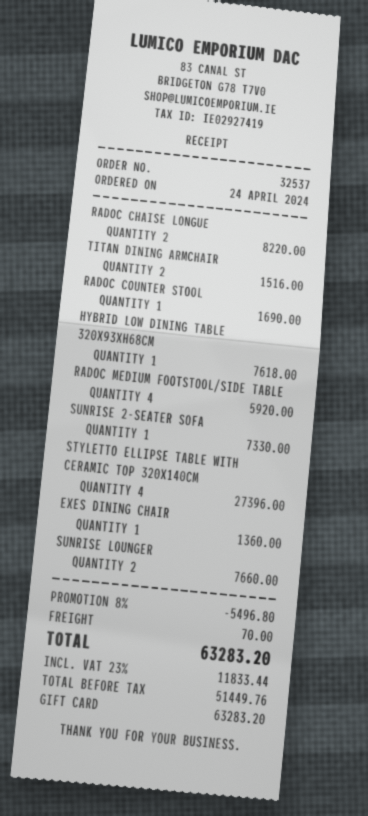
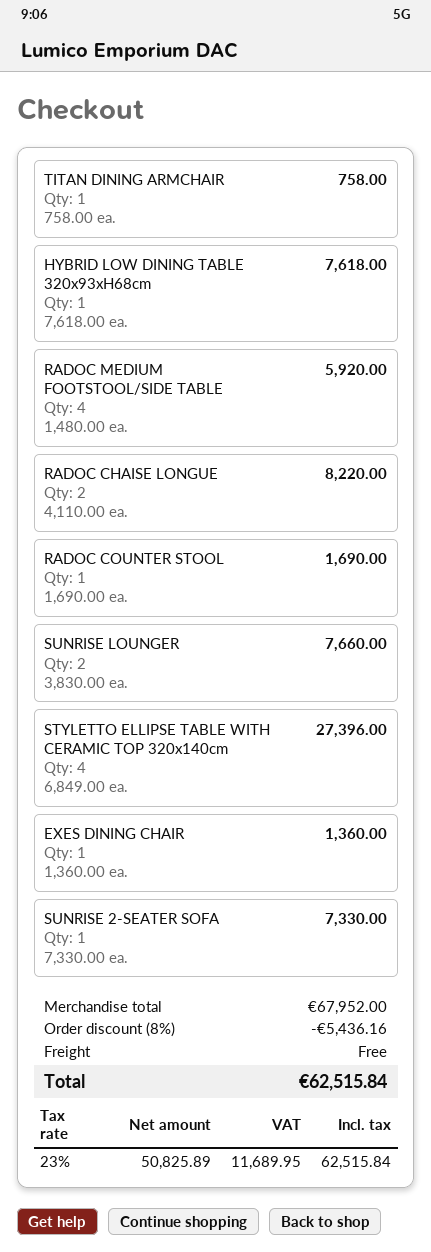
TITAN DINING ARMCHAIR: 2 for 1516.00 -> 1 for 758.00
discount: 8% = 5496.80 -> 8% = 5436.16
shipping: 70.00 -> 0.00
net: 51449.76 -> 50825.89
tax: 23% = 11833.44 -> 23% = 11689.95
total: 63283.20 -> 62515.84

